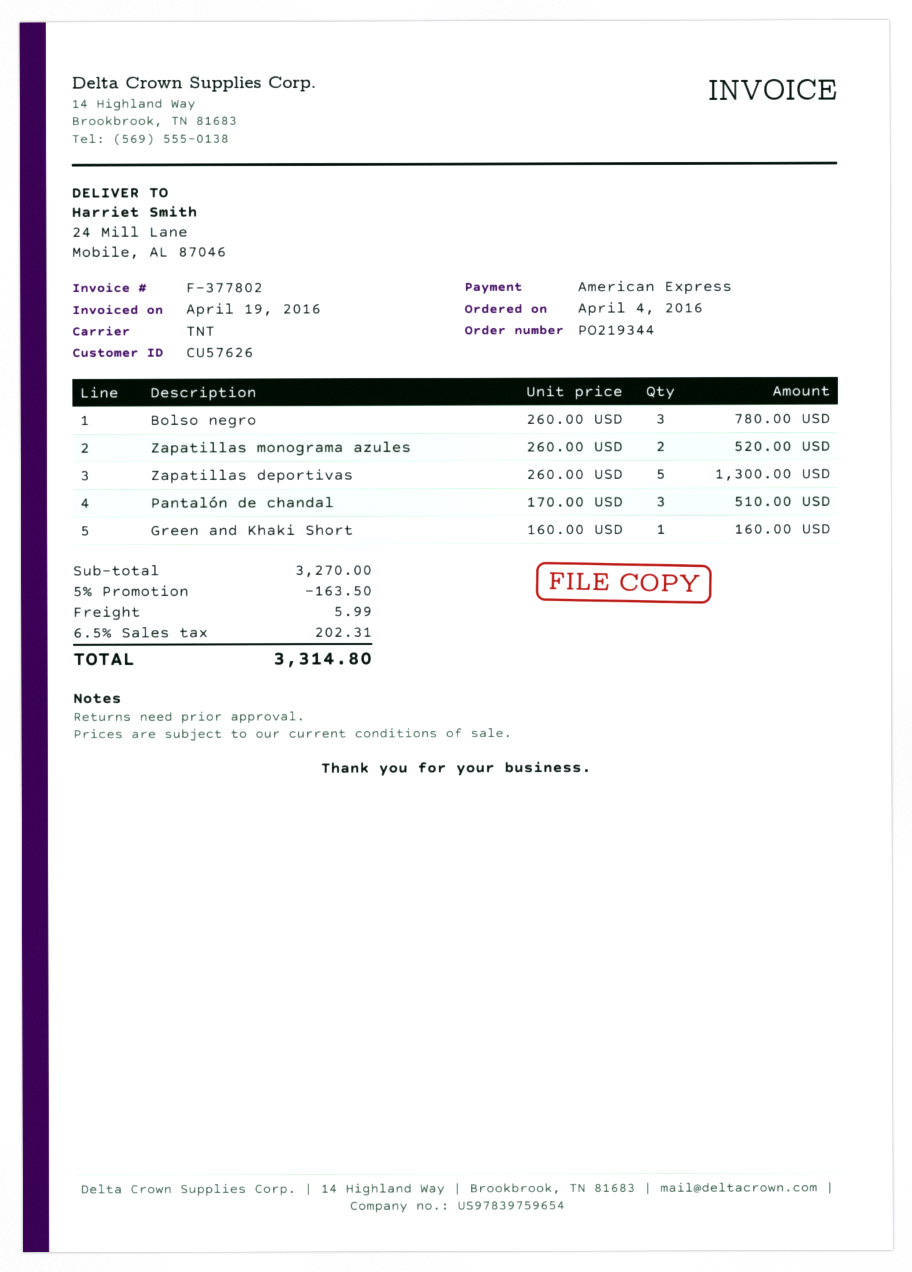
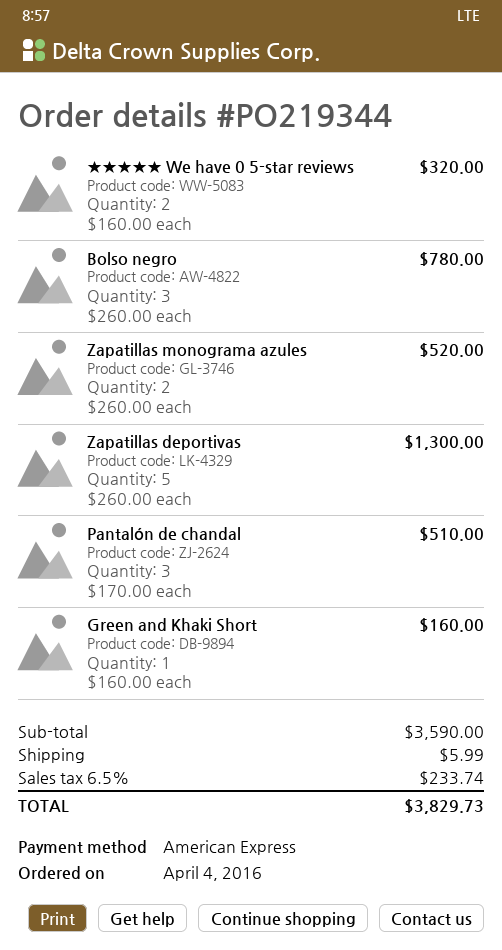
★★★★★ We have 0 5-star reviews: none -> 2 x 160.00 = 320.00
subtotal: 3270.00 -> 3590.00
discount: 5% = 163.50 -> none
tax: 6.5% = 202.31 -> 6.5% = 233.74
total: 3314.80 -> 3829.73

